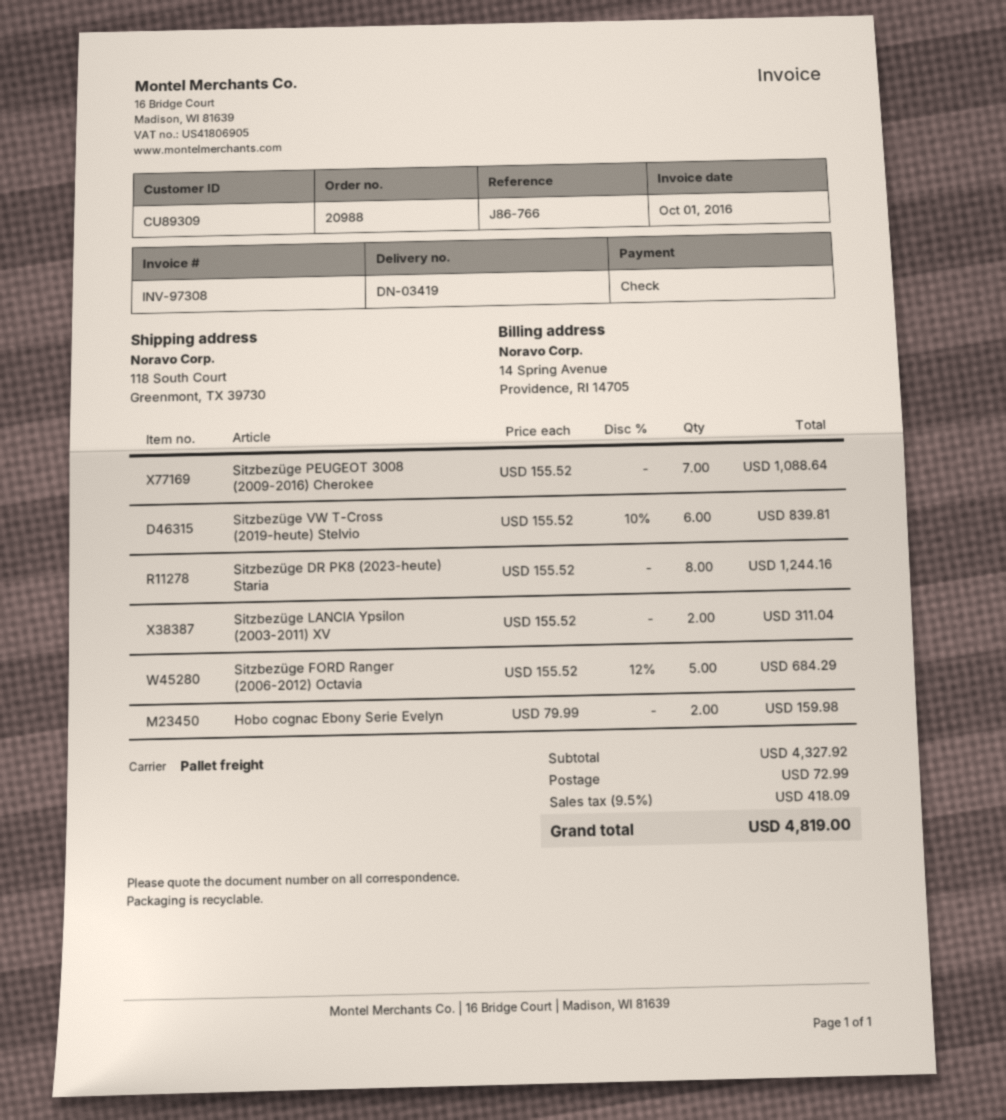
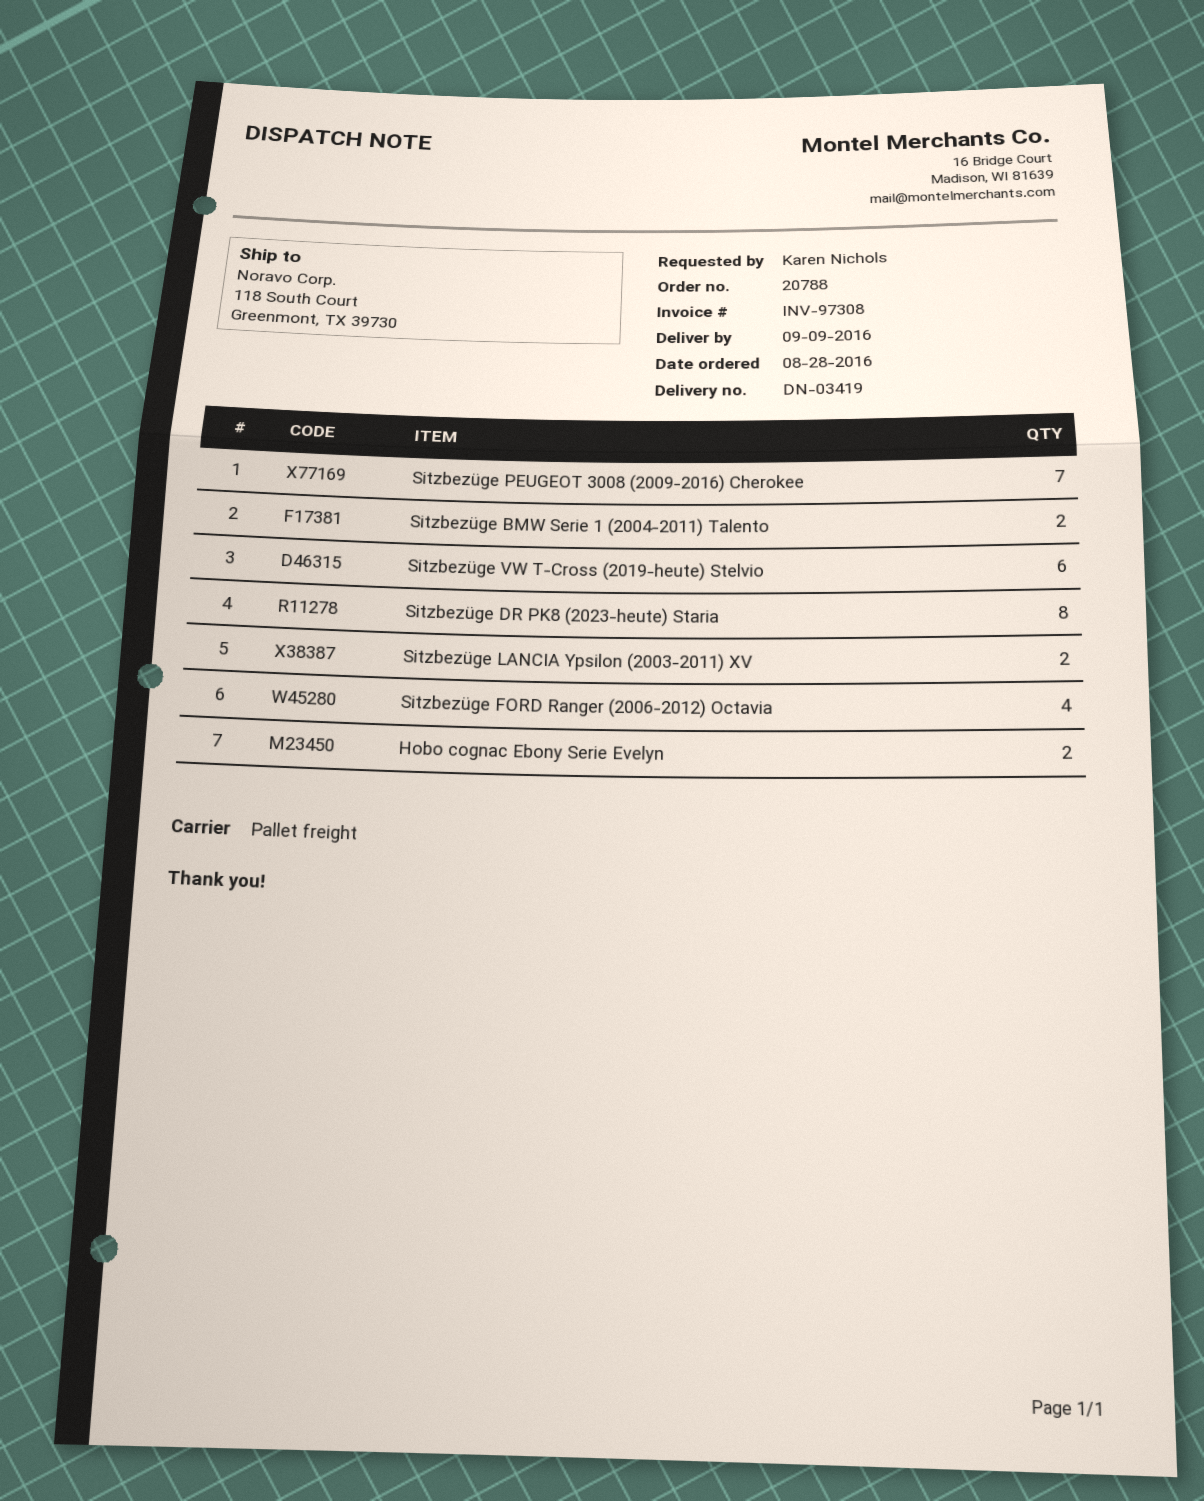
order number: 20988 -> 20788
Sitzbezüge FORD Ranger (2006-2012) Octavia: 5 -> 4
Sitzbezüge BMW Serie 1 (2004-2011) Talento: none -> 2

